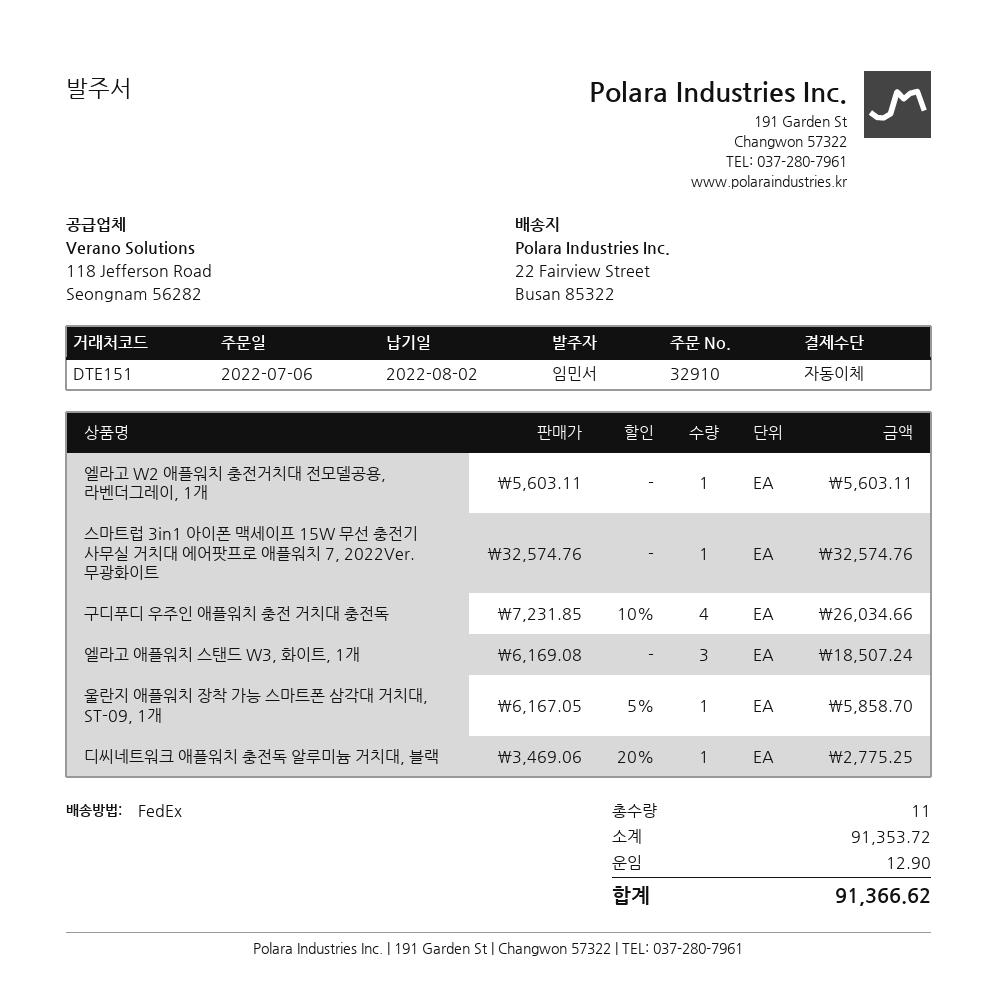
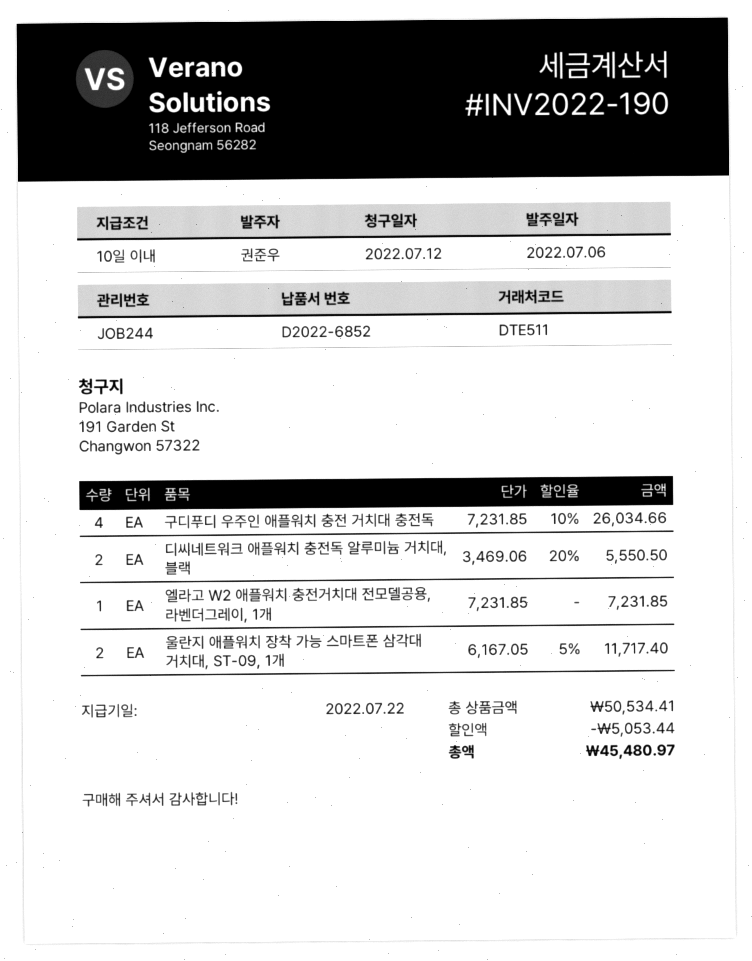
customer number: DTE151 -> DTE511
ordered by: 임민서 -> 권준우
엘라고 W2 애플워치 충전거치대 전모델공용, 라벤더그레이, 1개: 1 x 5603.11 = 5603.11 -> 1 x 7231.85 = 7231.85
스마트럽 3in1 아이폰 맥세이프 15W 무선 충전기 사무실 거치대 에어팟프로 애플워치 7, 2022Ver. 무광화이트: 1 x 32574.76 = 32574.76 -> none
엘라고 애플워치 스탠드 W3, 화이트, 1개: 3 x 6169.08 = 18507.24 -> none
울란지 애플워치 장착 가능 스마트폰 삼각대 거치대, ST-09, 1개: 1 x 6167.05 - 5% = 5858.70 -> 2 x 6167.05 - 5% = 11717.40
디씨네트워크 애플워치 충전독 알루미늄 거치대, 블랙: 1 x 3469.06 - 20% = 2775.25 -> 2 x 3469.06 - 20% = 5550.50
subtotal: 91353.72 -> 50534.41
discount: none -> 5053.44
shipping: 12.90 -> none
total: 91366.62 -> 45480.97

